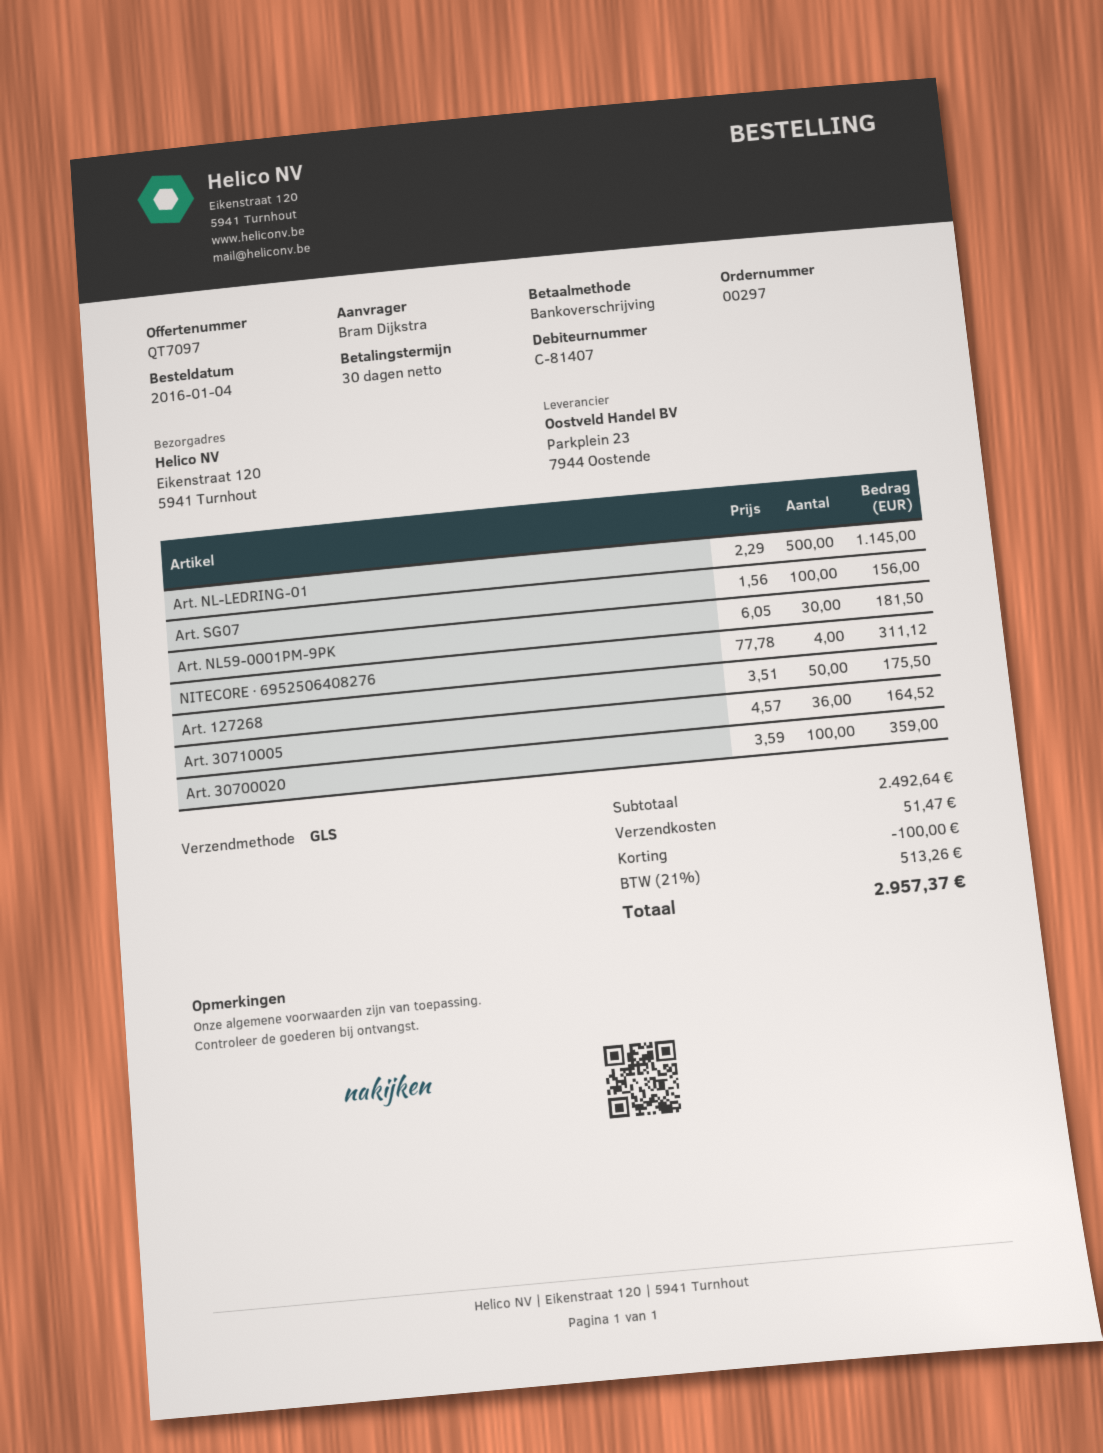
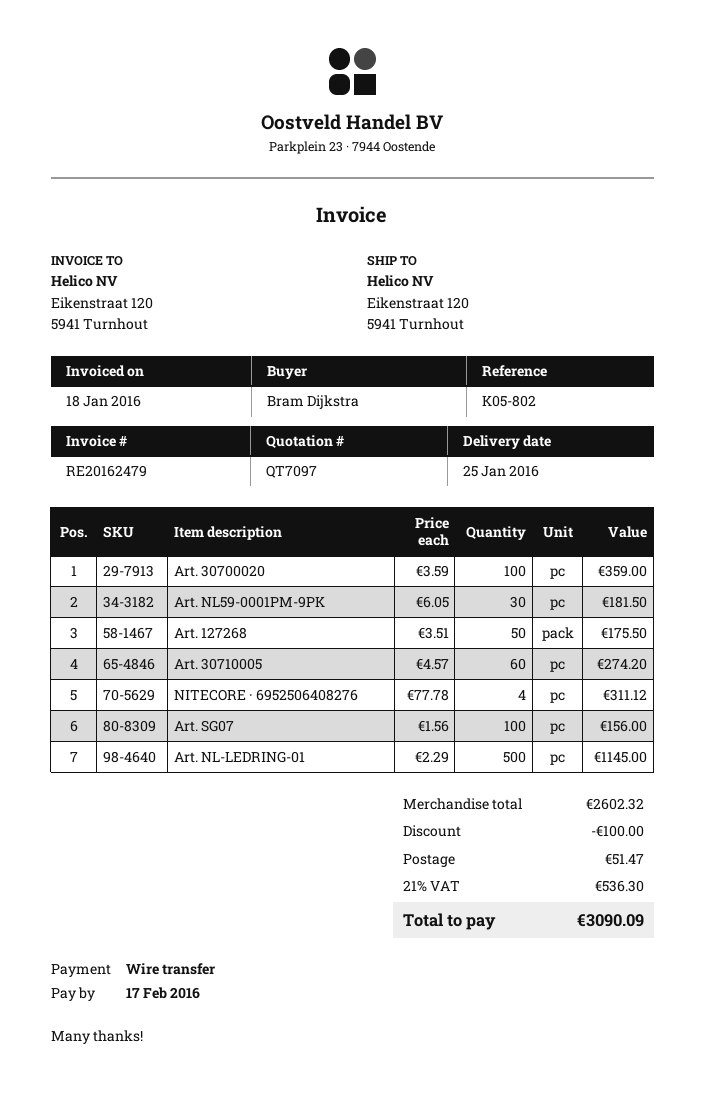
Art. 30710005: 36 x 4.57 = 164.52 -> 60 x 4.57 = 274.20
subtotal: 2492.64 -> 2602.32
tax: 21% = 513.26 -> 21% = 536.30
total: 2957.37 -> 3090.09

